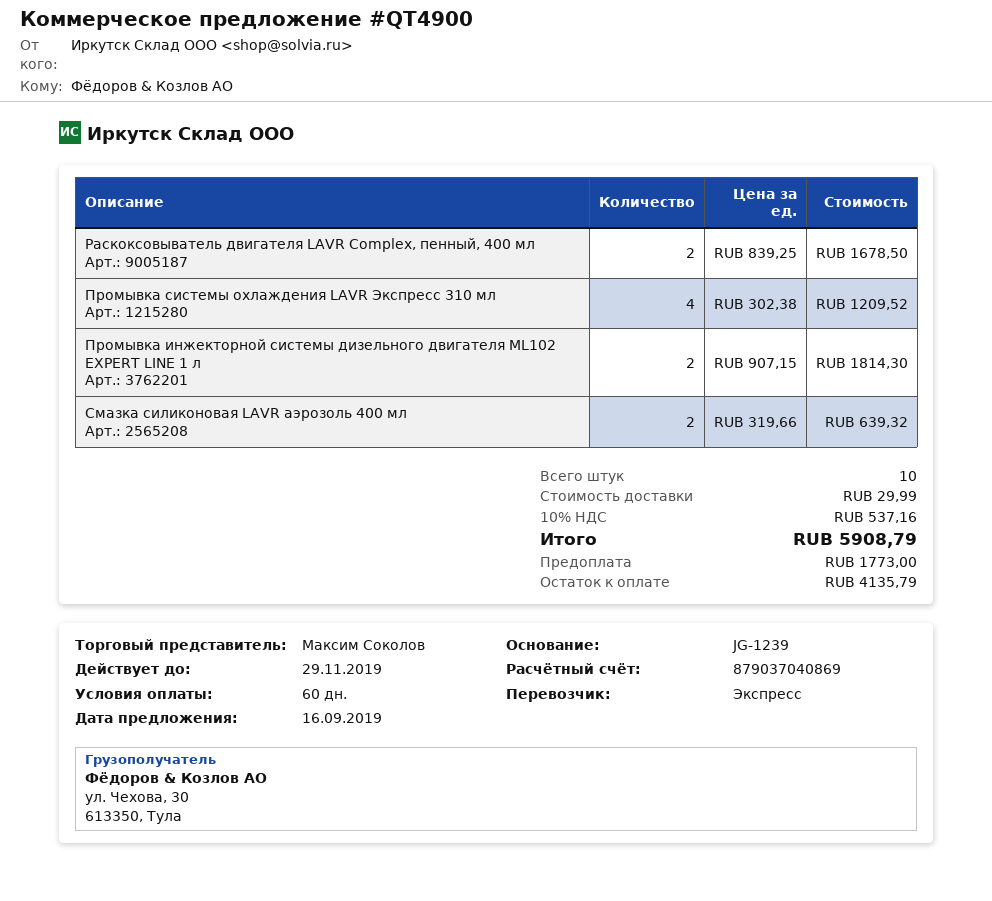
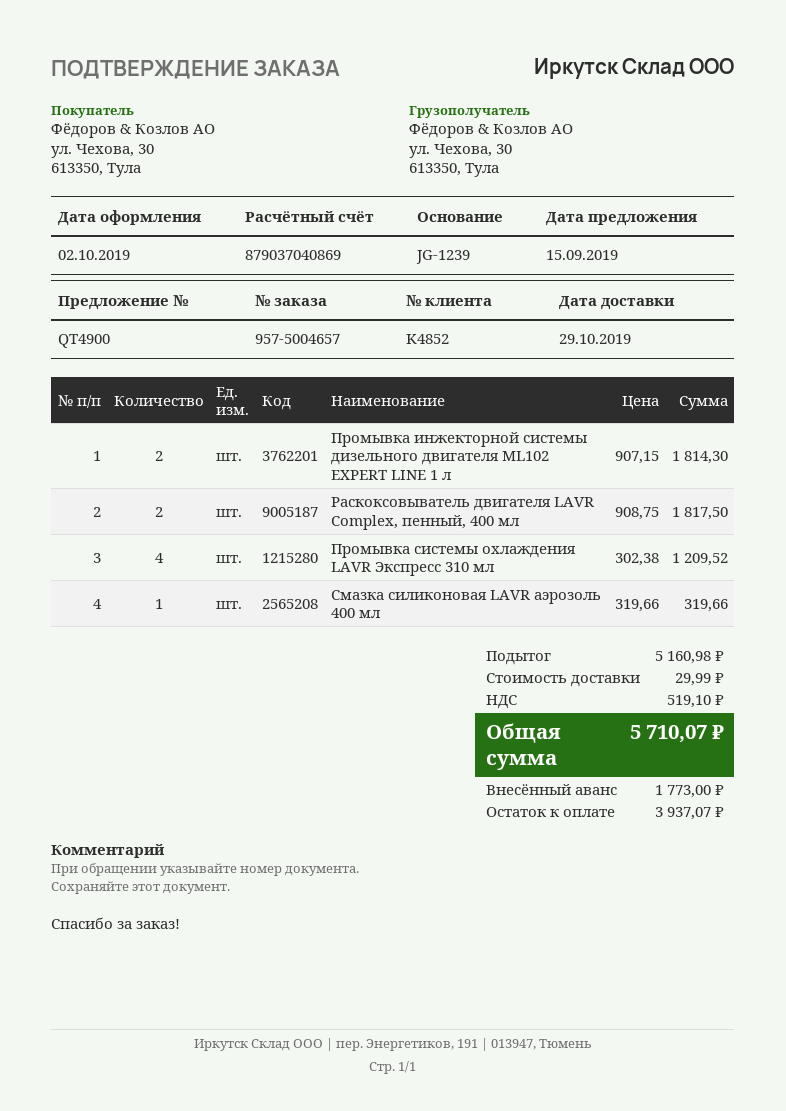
quote date: 2019-09-16 -> 2019-09-15
Раскоксовыватель двигателя LAVR Complex, пенный, 400 мл: 2 x 839.25 = 1678.50 -> 2 x 908.75 = 1817.50
Смазка силиконовая LAVR аэрозоль 400 мл: 2 x 319.66 = 639.32 -> 1 x 319.66 = 319.66
tax: 537.16 -> 519.10
total: 5908.79 -> 5710.07
balance: 4135.79 -> 3937.07

